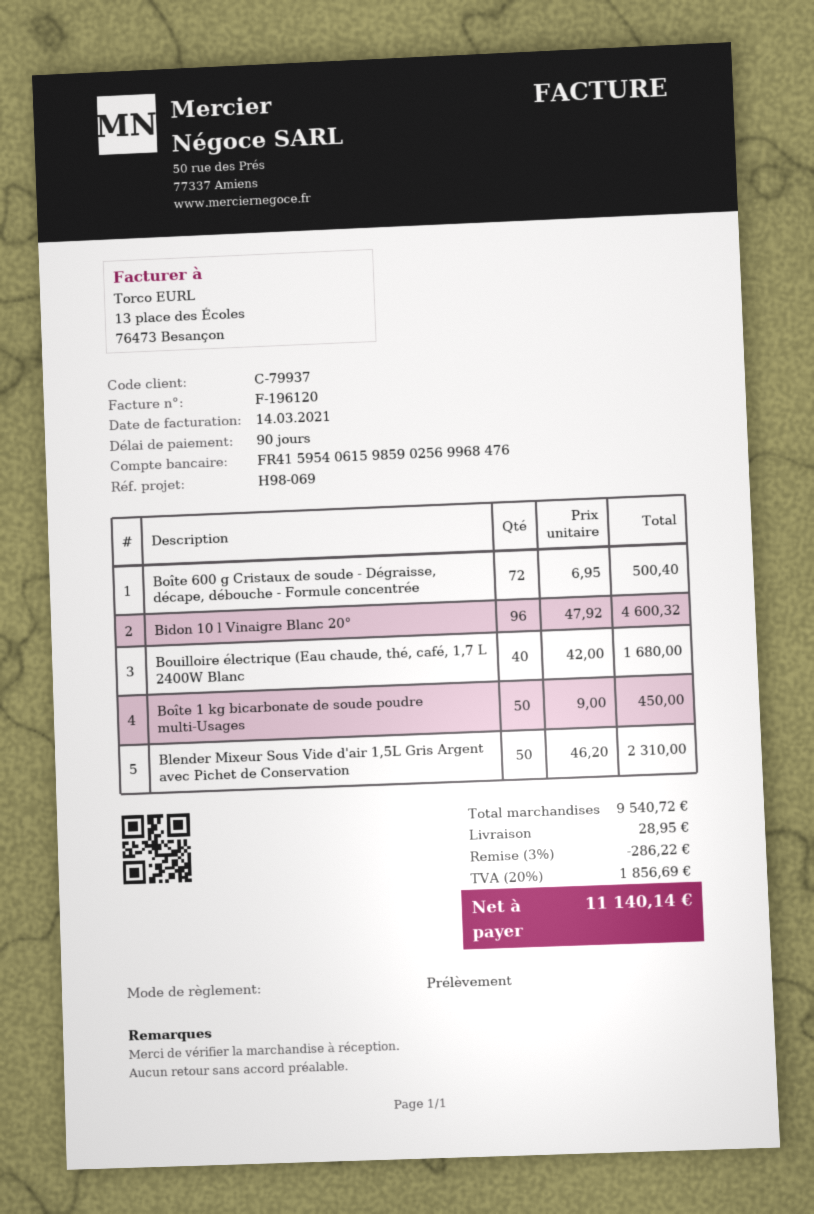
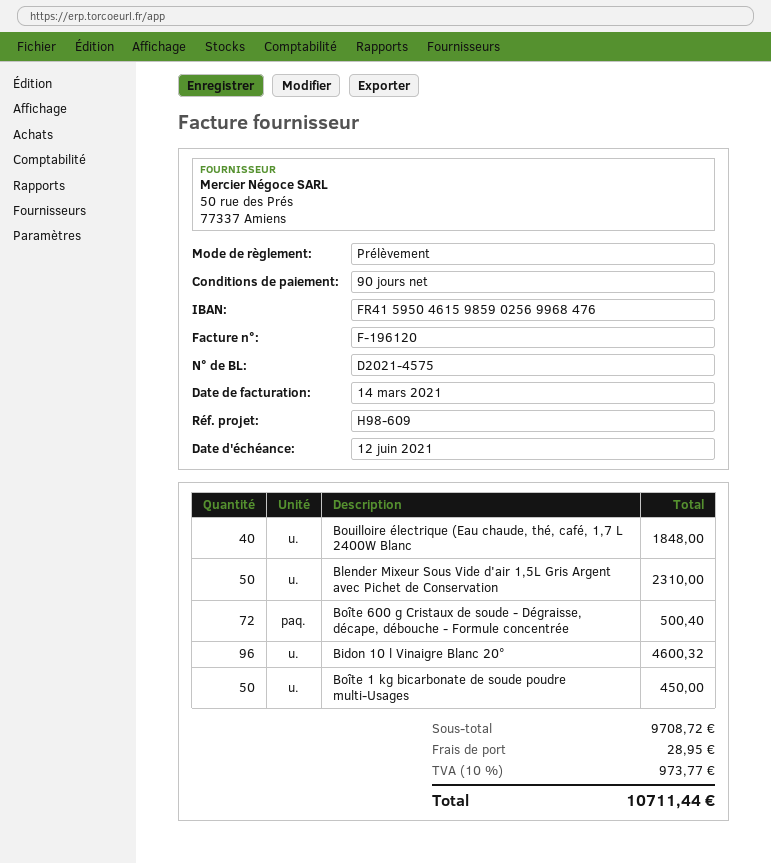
reference: H98-069 -> H98-609
bank account: FR4159540615985902569968476 -> FR4159504615985902569968476
Bouilloire électrique (Eau chaude, thé, café, 1,7 L 2400W Blanc: 40 for 1680.00 -> 40 for 1848.00
subtotal: 9540.72 -> 9708.72
discount: 3% = 286.22 -> none
tax: 20% = 1856.69 -> 10% = 973.77
total: 11140.14 -> 10711.44

